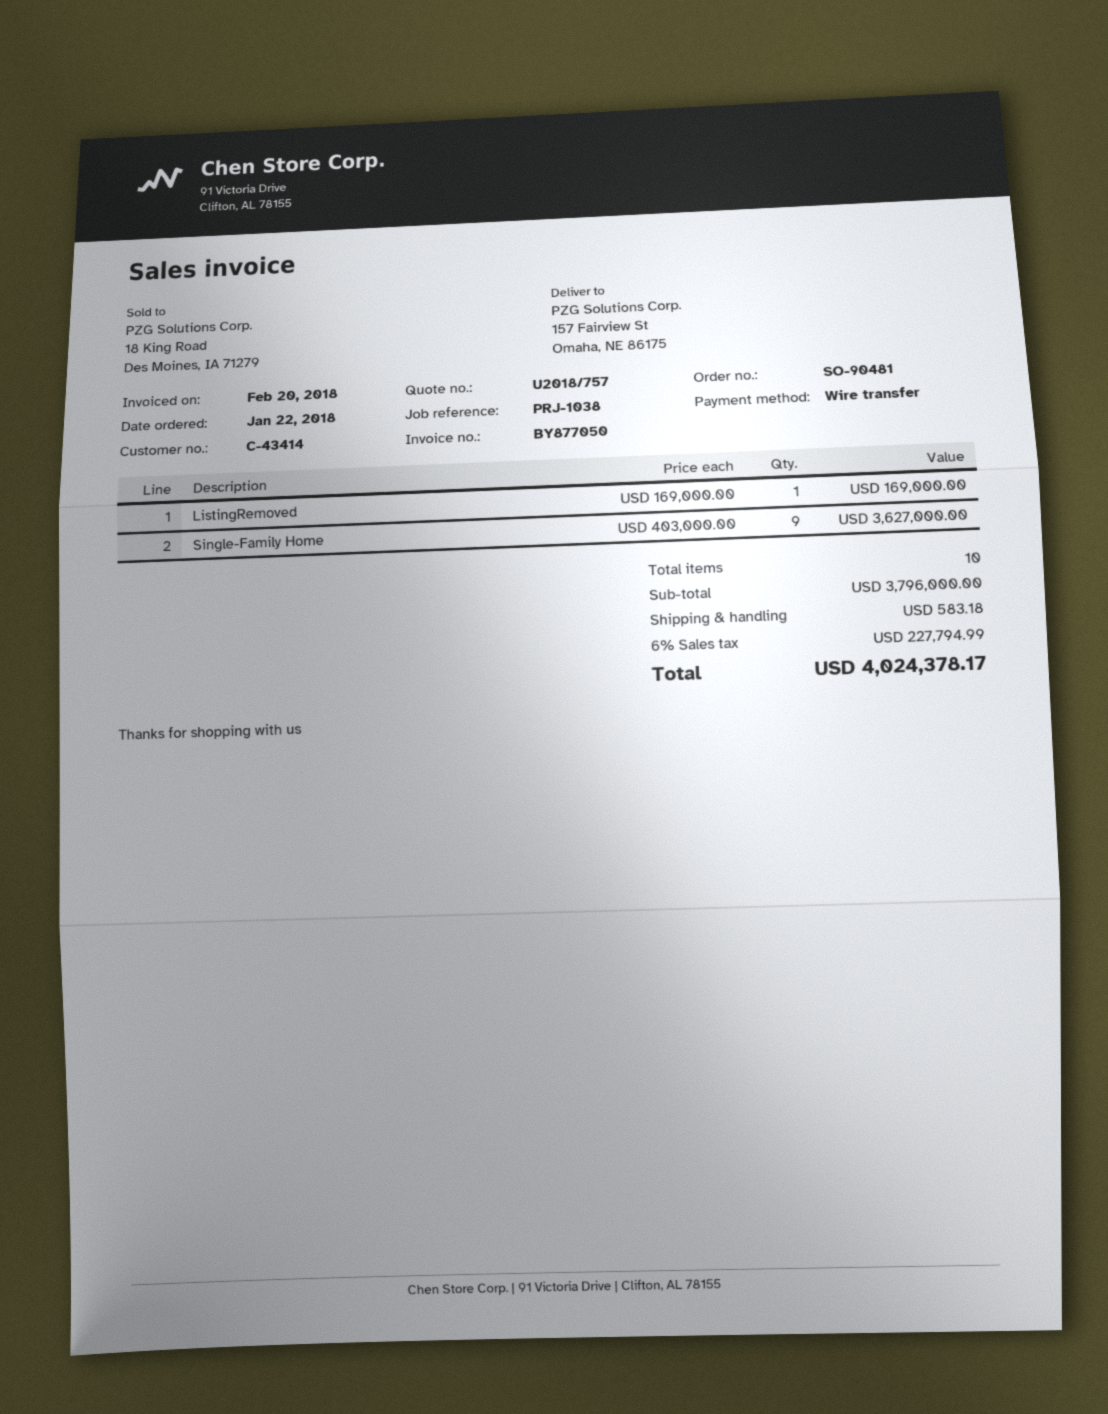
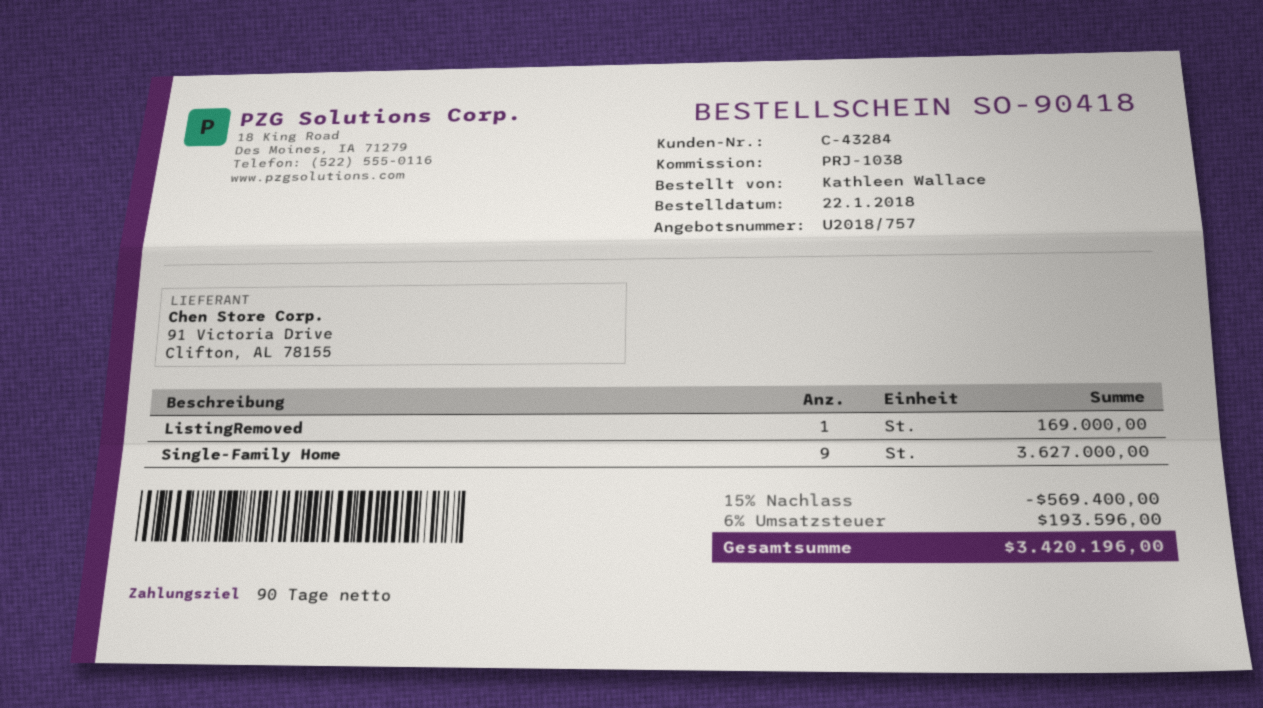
order number: SO-90481 -> SO-90418
customer number: C-43414 -> C-43284
discount: none -> 15% = 569400.00
shipping: 583.18 -> none
tax: 6% = 227794.99 -> 6% = 193596.00
total: 4024378.17 -> 3420196.00

